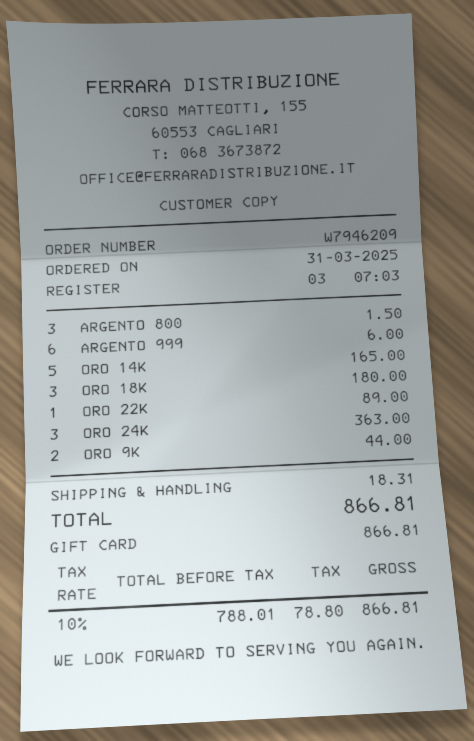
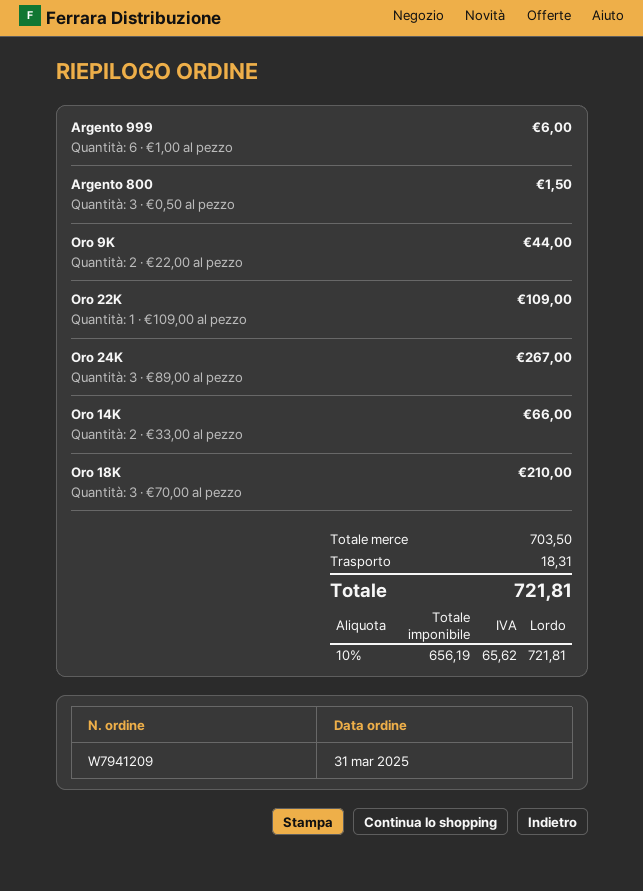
order number: W7946209 -> W7941209
ORO 14K: 5 for 165.00 -> 2 for 66.00
ORO 18K: 3 for 180.00 -> 3 for 210.00
ORO 22K: 1 for 89.00 -> 1 for 109.00
ORO 24K: 3 for 363.00 -> 3 for 267.00
net: 788.01 -> 656.19
tax: 10% = 78.80 -> 10% = 65.62
total: 866.81 -> 721.81

